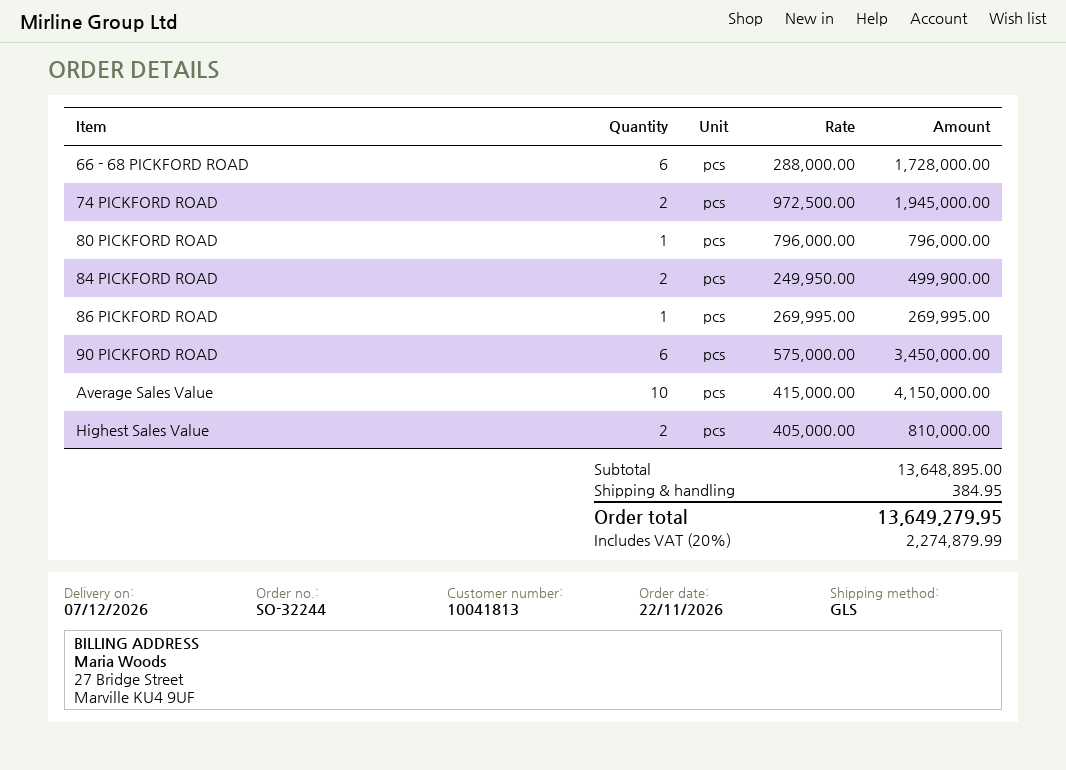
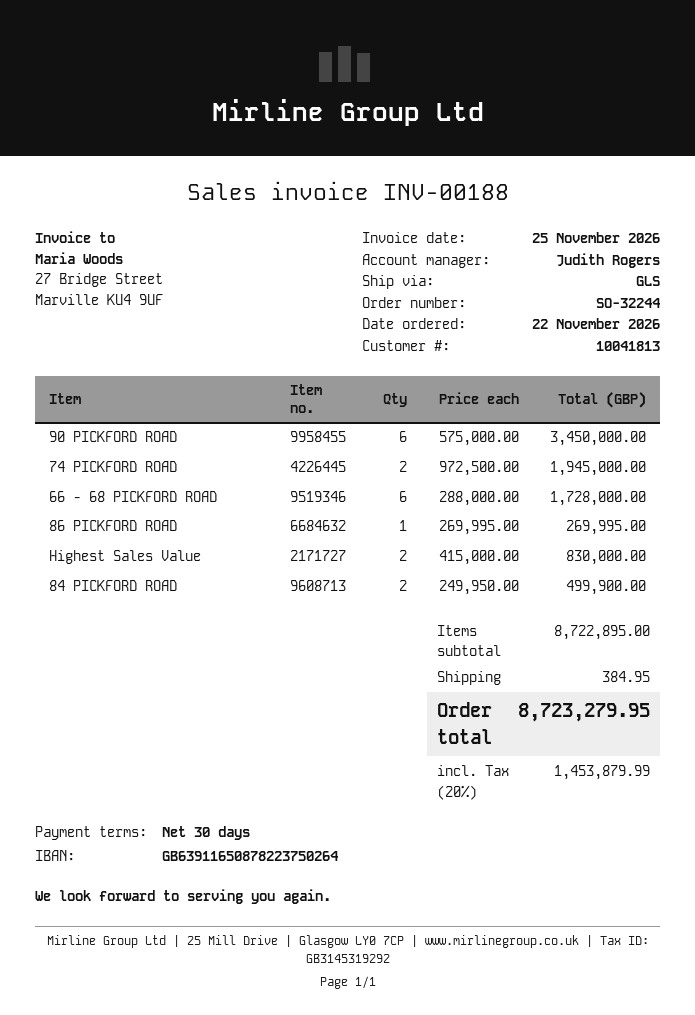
80 PICKFORD ROAD: 1 x 796000.00 = 796000.00 -> none
Average Sales Value: 10 x 415000.00 = 4150000.00 -> none
Highest Sales Value: 2 x 405000.00 = 810000.00 -> 2 x 415000.00 = 830000.00
subtotal: 13648895.00 -> 8722895.00
tax: 20% = 2274879.99 -> 20% = 1453879.99
total: 13649279.95 -> 8723279.95

